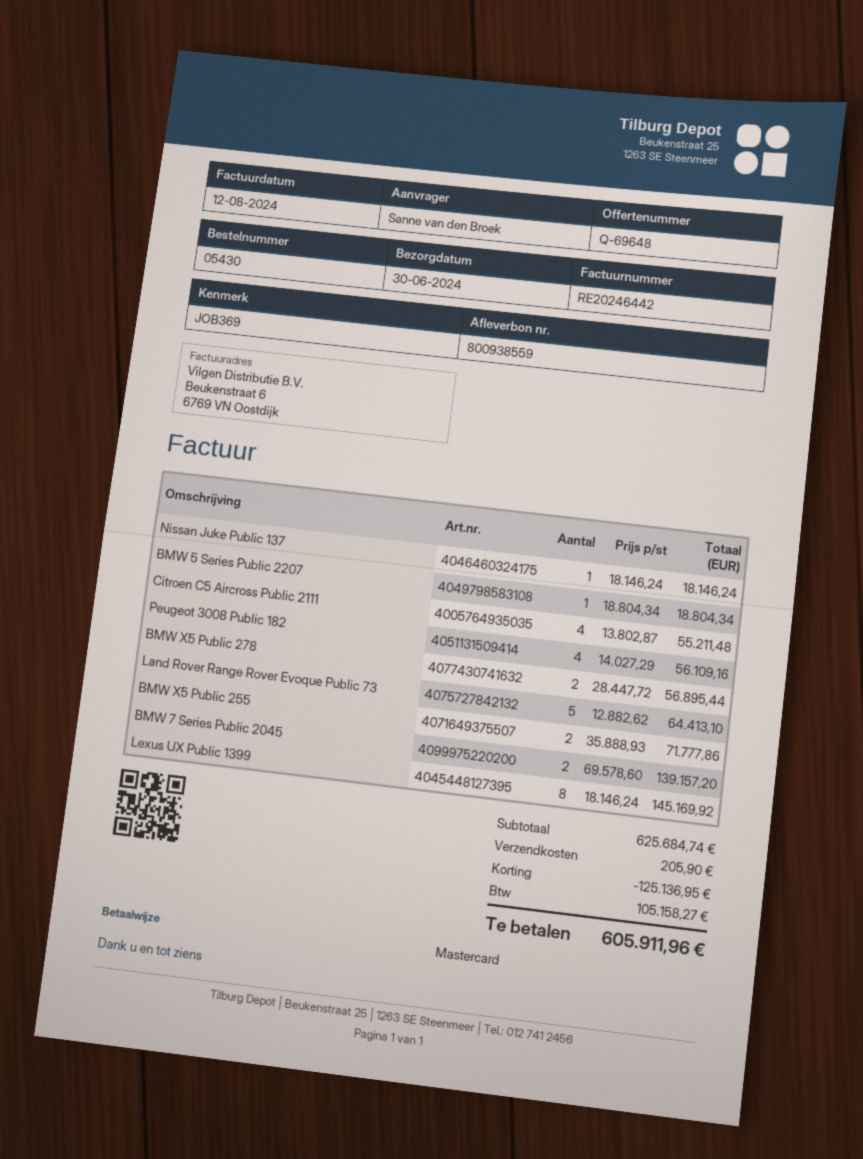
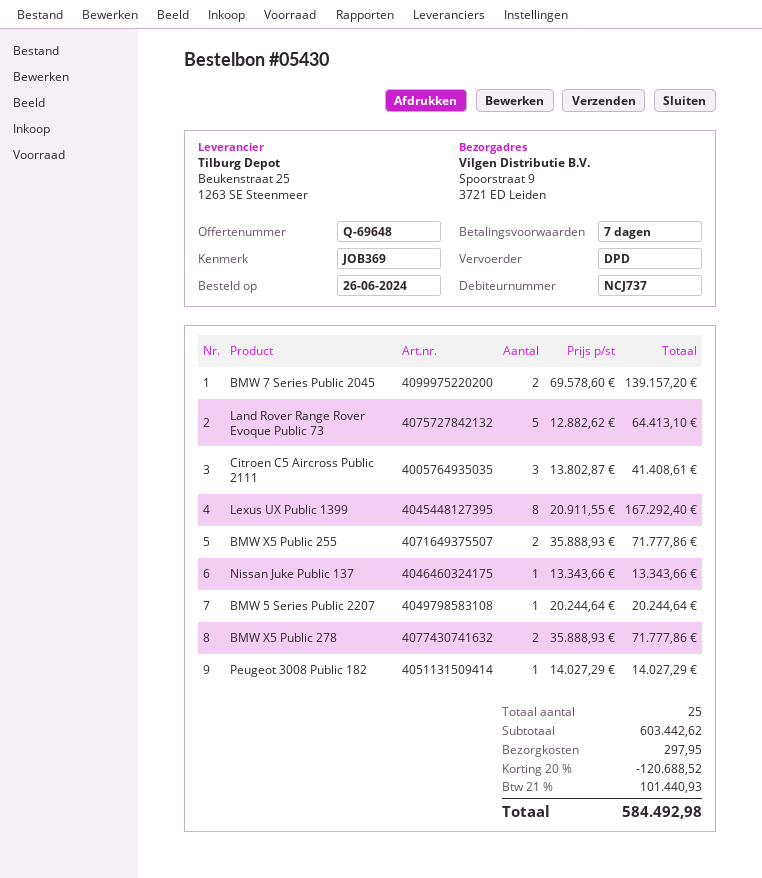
Nissan Juke Public 137: 1 x 18146.24 = 18146.24 -> 1 x 13343.66 = 13343.66
BMW 5 Series Public 2207: 1 x 18804.34 = 18804.34 -> 1 x 20244.64 = 20244.64
Citroen C5 Aircross Public 2111: 4 x 13802.87 = 55211.48 -> 3 x 13802.87 = 41408.61
Peugeot 3008 Public 182: 4 x 14027.29 = 56109.16 -> 1 x 14027.29 = 14027.29
BMW X5 Public 278: 2 x 28447.72 = 56895.44 -> 2 x 35888.93 = 71777.86
Lexus UX Public 1399: 8 x 18146.24 = 145169.92 -> 8 x 20911.55 = 167292.40
subtotal: 625684.74 -> 603442.62
discount: 125136.95 -> 120688.52
shipping: 205.90 -> 297.95
tax: 105158.27 -> 101440.93
total: 605911.96 -> 584492.98

